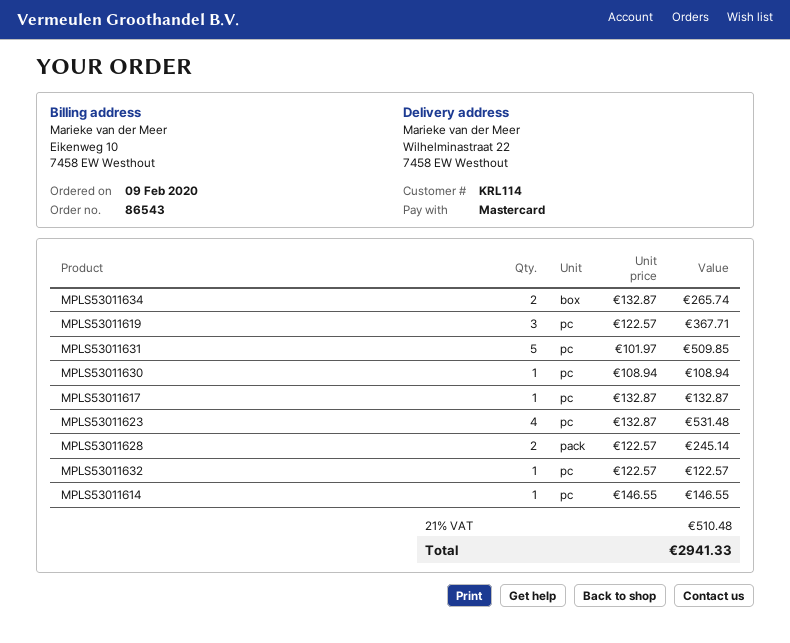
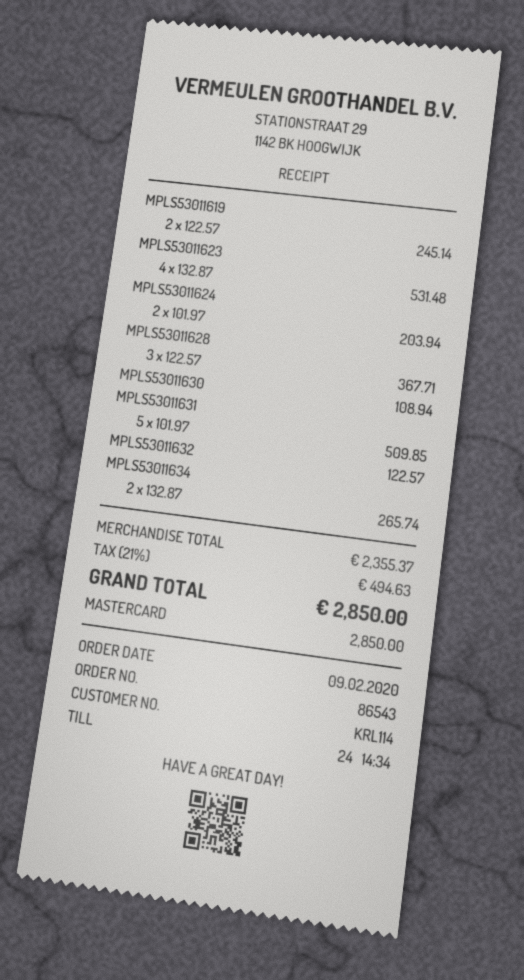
MPLS53011619: 3 x 122.57 = 367.71 -> 2 x 122.57 = 245.14
MPLS53011617: 1 x 132.87 = 132.87 -> none
MPLS53011628: 2 x 122.57 = 245.14 -> 3 x 122.57 = 367.71
MPLS53011614: 1 x 146.55 = 146.55 -> none
MPLS53011624: none -> 2 x 101.97 = 203.94
tax: 21% = 510.48 -> 21% = 494.63
total: 2941.33 -> 2850.00

